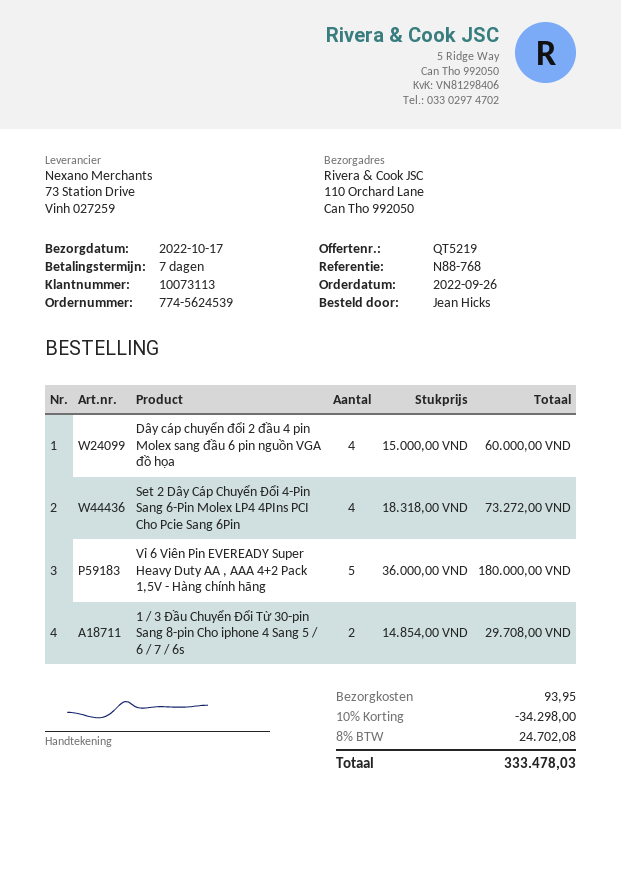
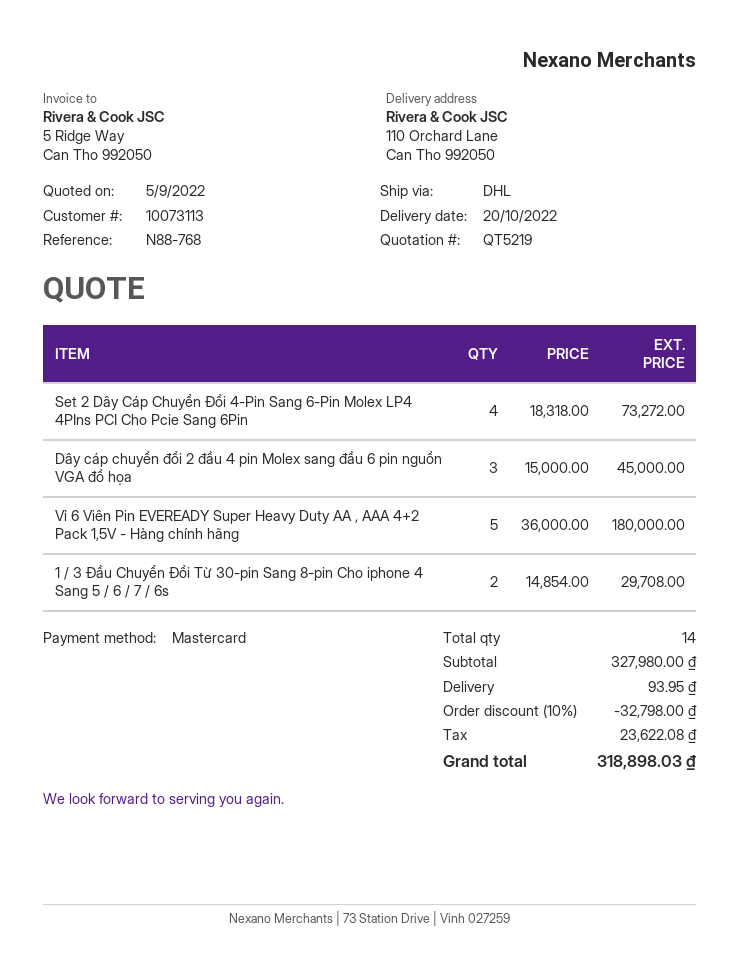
delivery date: 2022-10-17 -> 2022-10-20
Dây cáp chuyển đổi 2 đầu 4 pin Molex sang đầu 6 pin nguồn VGA đồ họa: 4 x 15000.00 = 60000.00 -> 3 x 15000.00 = 45000.00
discount: 10% = 34298.00 -> 10% = 32798.00
tax: 24702.08 -> 23622.08
total: 333478.03 -> 318898.03

